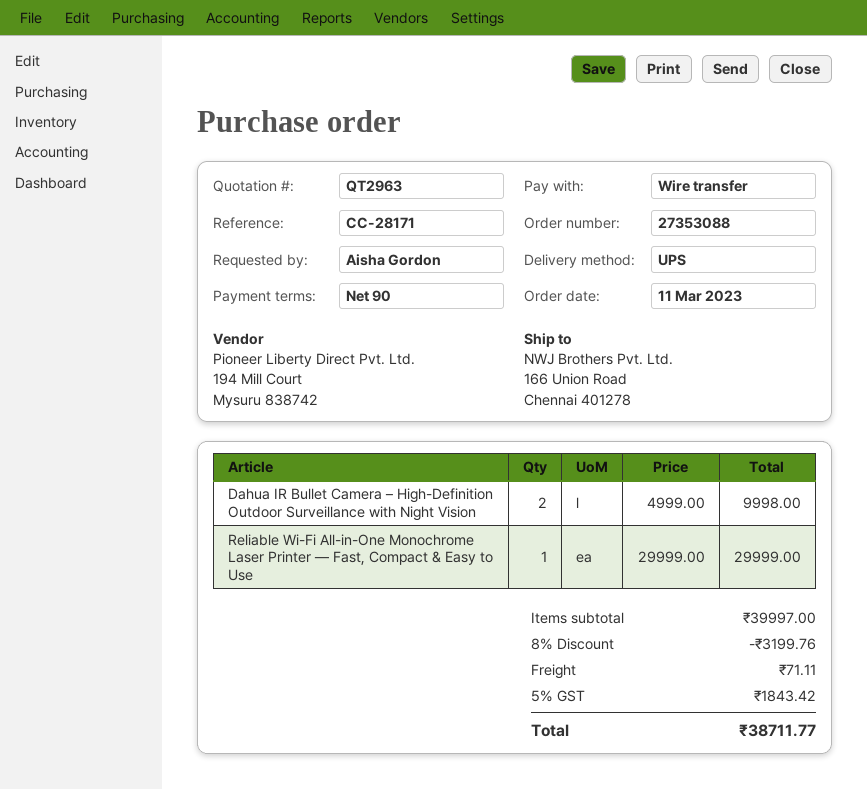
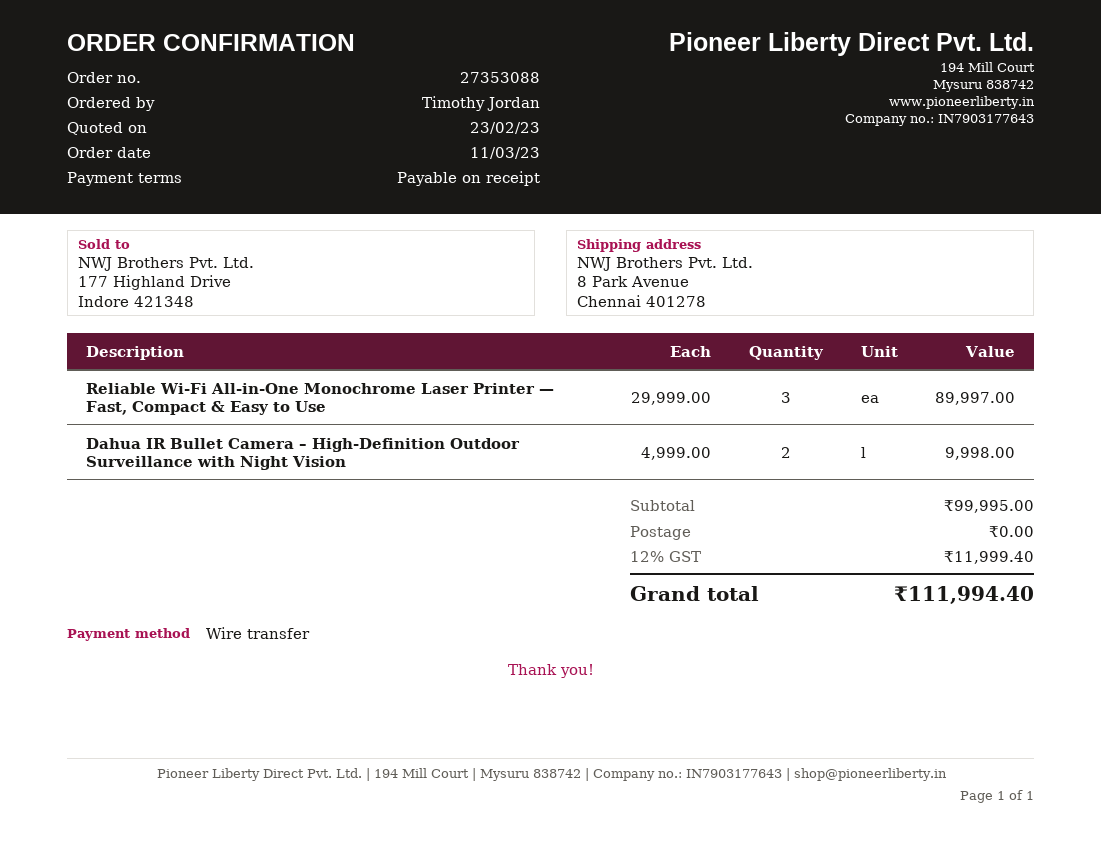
payment terms: 90 days -> on receipt
ordered by: Aisha Gordon -> Timothy Jordan
ship to: 166 Union Road, Chennai 401278 -> 8 Park Avenue, Chennai 401278
Reliable Wi‑Fi All‑in‑One Monochrome Laser Printer — Fast, Compact & Easy to Use: 1 x 29999.00 = 29999.00 -> 3 x 29999.00 = 89997.00
subtotal: 39997.00 -> 99995.00
discount: 8% = 3199.76 -> none
shipping: 71.11 -> 0.00
tax: 5% = 1843.42 -> 12% = 11999.40
total: 38711.77 -> 111994.40

